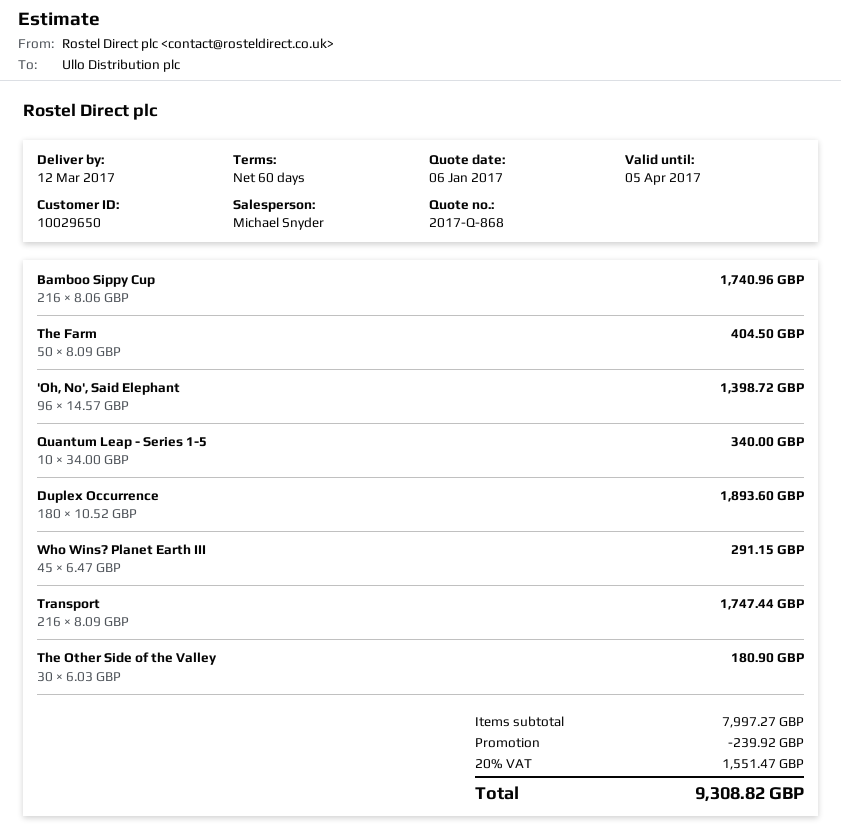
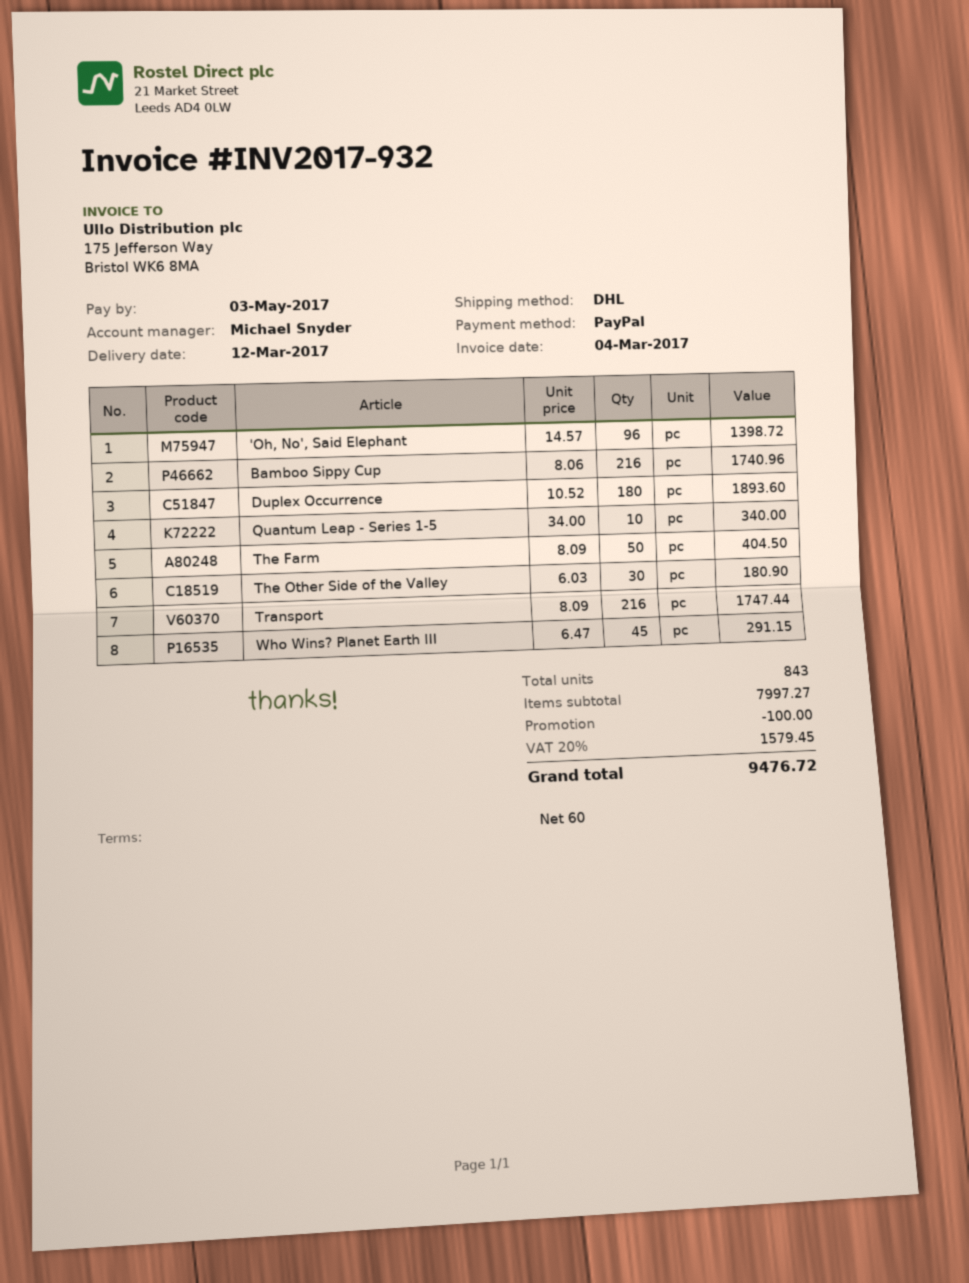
discount: 239.92 -> 100.00
tax: 20% = 1551.47 -> 20% = 1579.45
total: 9308.82 -> 9476.72

